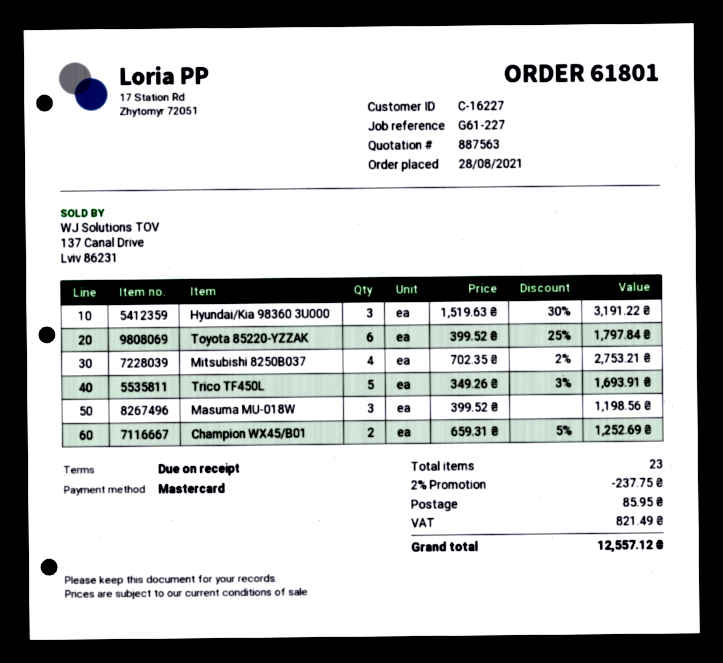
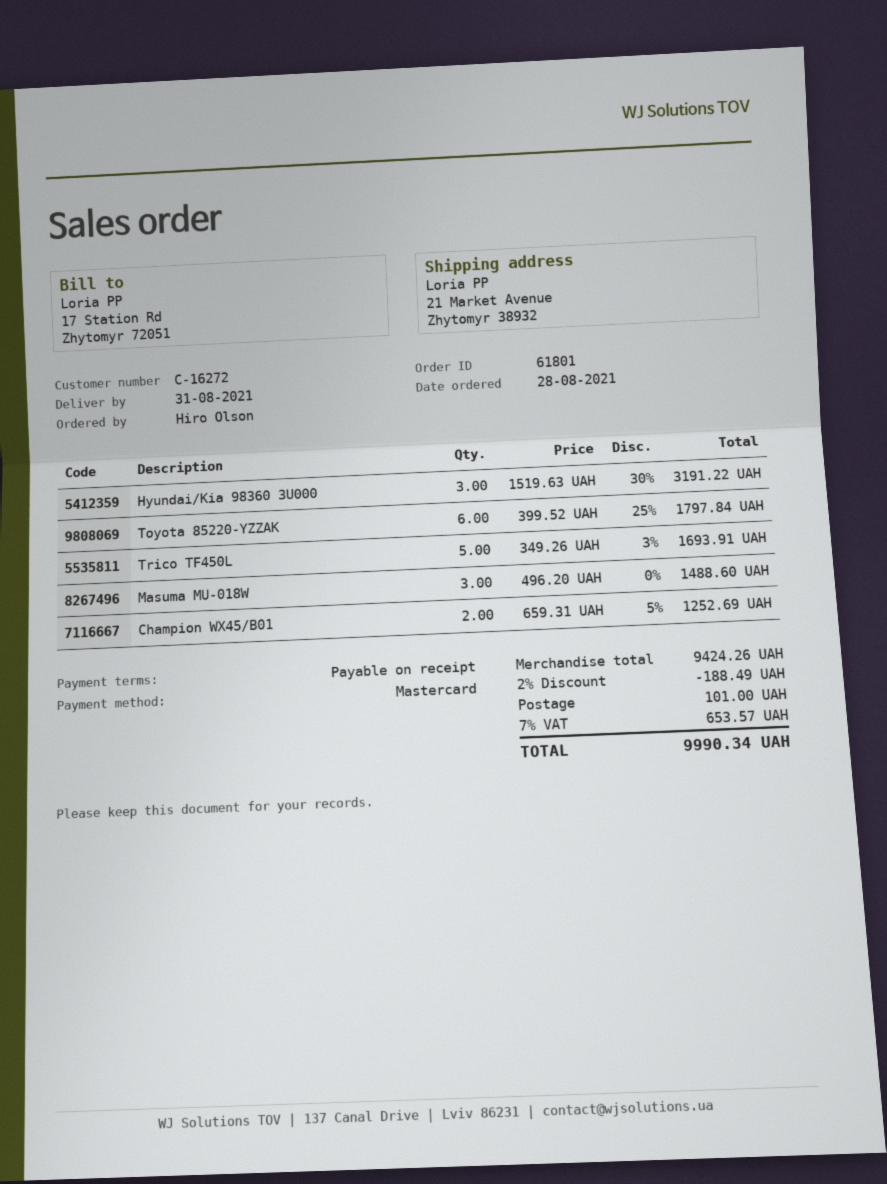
customer number: C-16227 -> C-16272
Mitsubishi 8250B037: 4 x 702.35 - 2% = 2753.21 -> none
Masuma MU-018W: 3 x 399.52 = 1198.56 -> 3 x 496.20 = 1488.60
discount: 2% = 237.75 -> 2% = 188.49
shipping: 85.95 -> 101.00
tax: 821.49 -> 653.57
total: 12557.12 -> 9990.34

